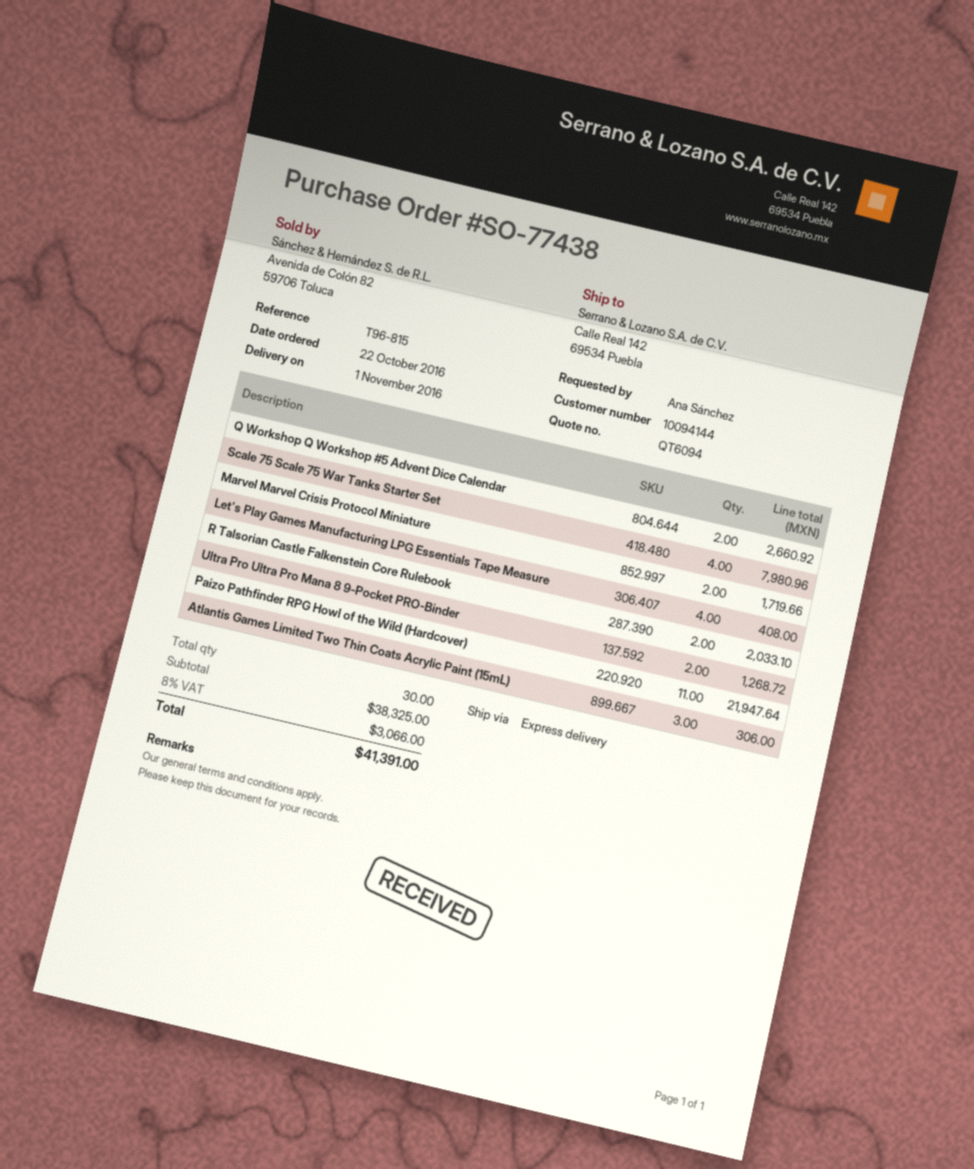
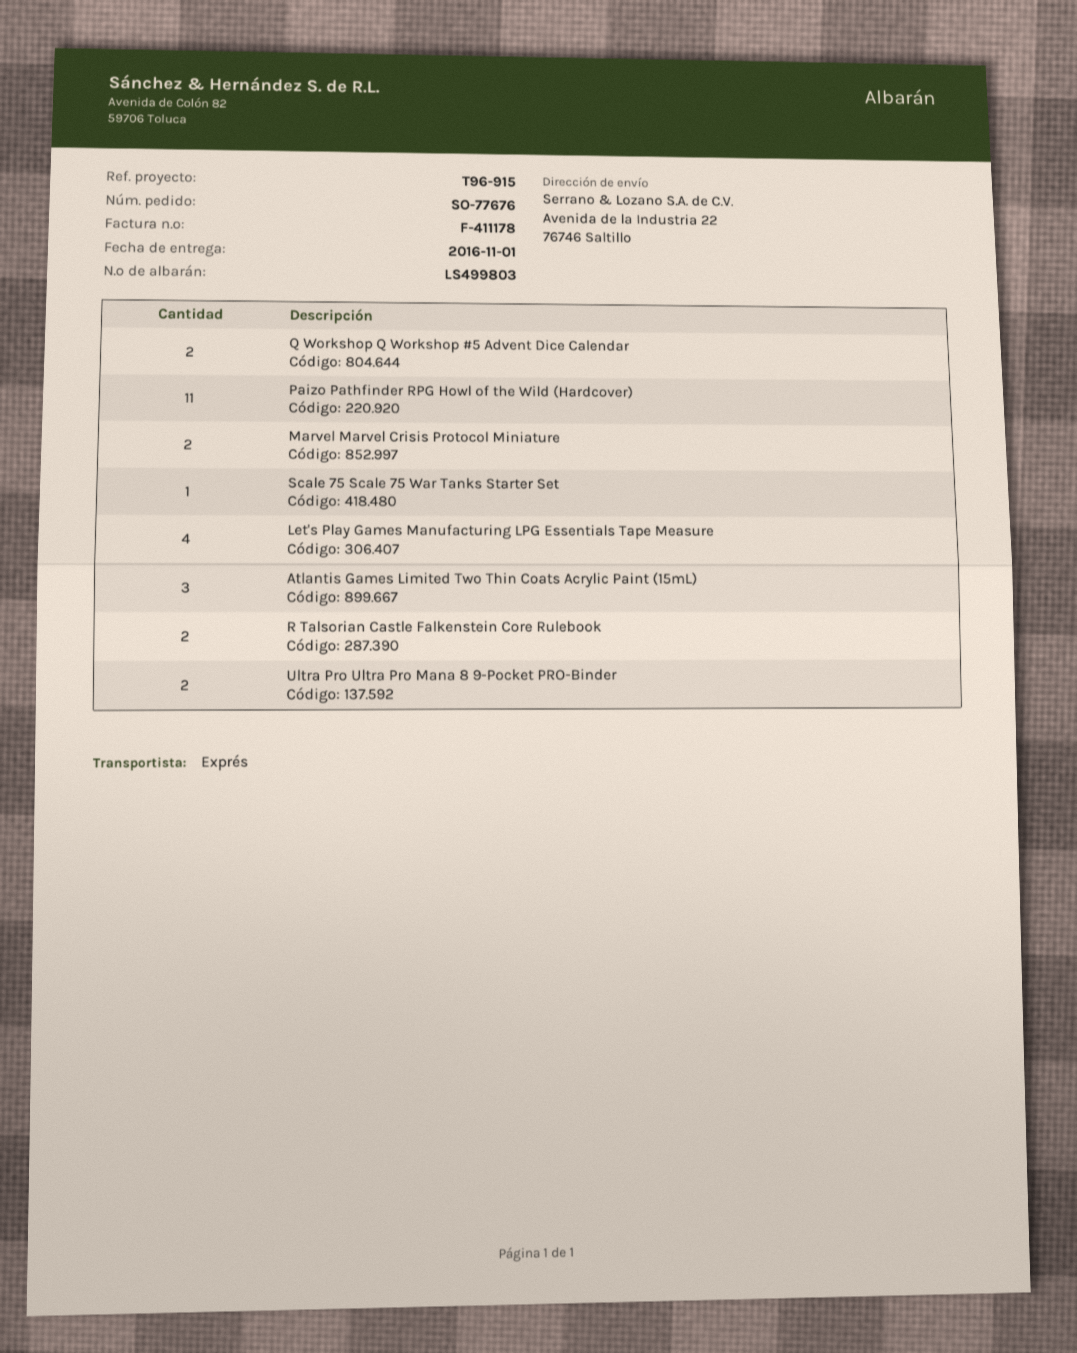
order number: SO-77438 -> SO-77676
reference: T96-815 -> T96-915
ship to: Calle Real 142, 69534 Puebla -> Avenida de la Industria 22, 76746 Saltillo
Scale 75 Scale 75 War Tanks Starter Set: 4 -> 1

